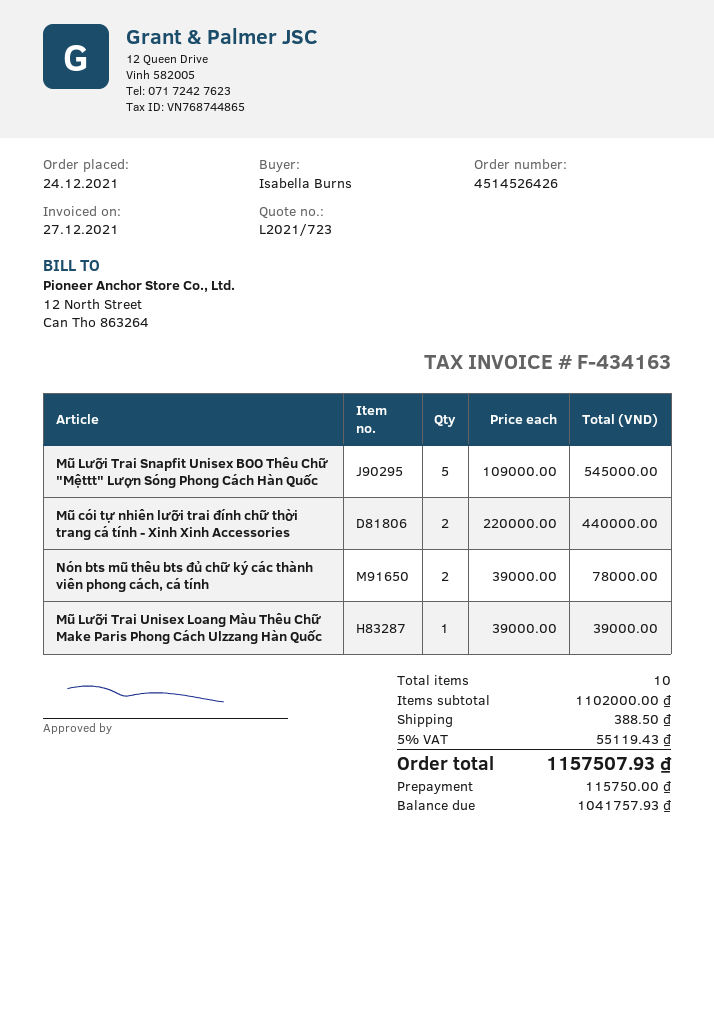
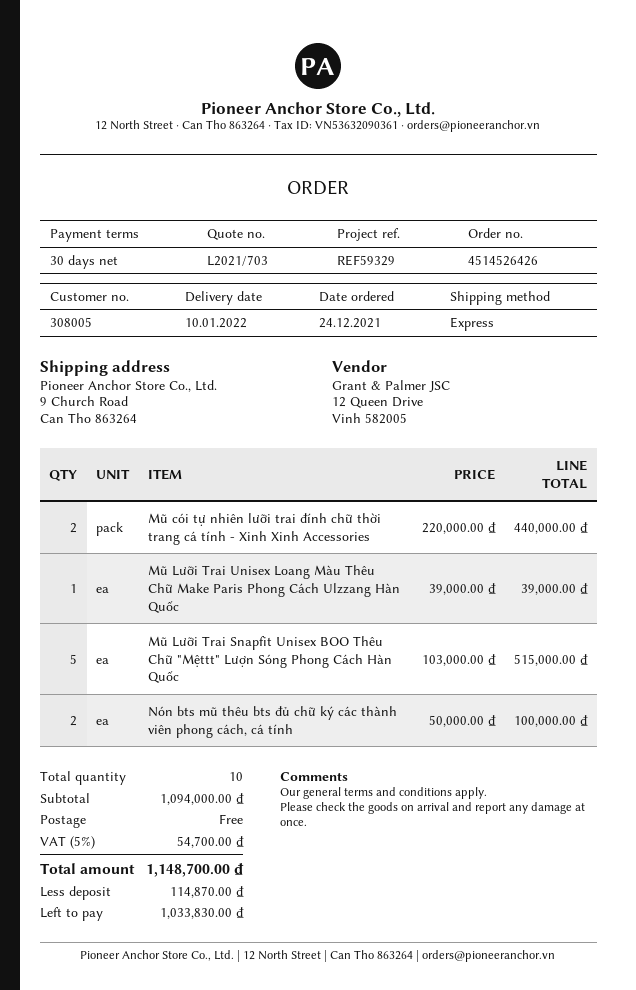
quote number: L2021/723 -> L2021/703
Mũ Lưỡi Trai Snapfit Unisex BOO Thêu Chữ "Mệttt" Lượn Sóng Phong Cách Hàn Quốc: 5 x 109000.00 = 545000.00 -> 5 x 103000.00 = 515000.00
Nón bts mũ thêu bts đủ chữ ký các thành viên phong cách, cá tính: 2 x 39000.00 = 78000.00 -> 2 x 50000.00 = 100000.00
subtotal: 1102000.00 -> 1094000.00
shipping: 388.50 -> 0.00
tax: 5% = 55119.43 -> 5% = 54700.00
total: 1157507.93 -> 1148700.00
deposit: 115750.00 -> 114870.00
balance: 1041757.93 -> 1033830.00

